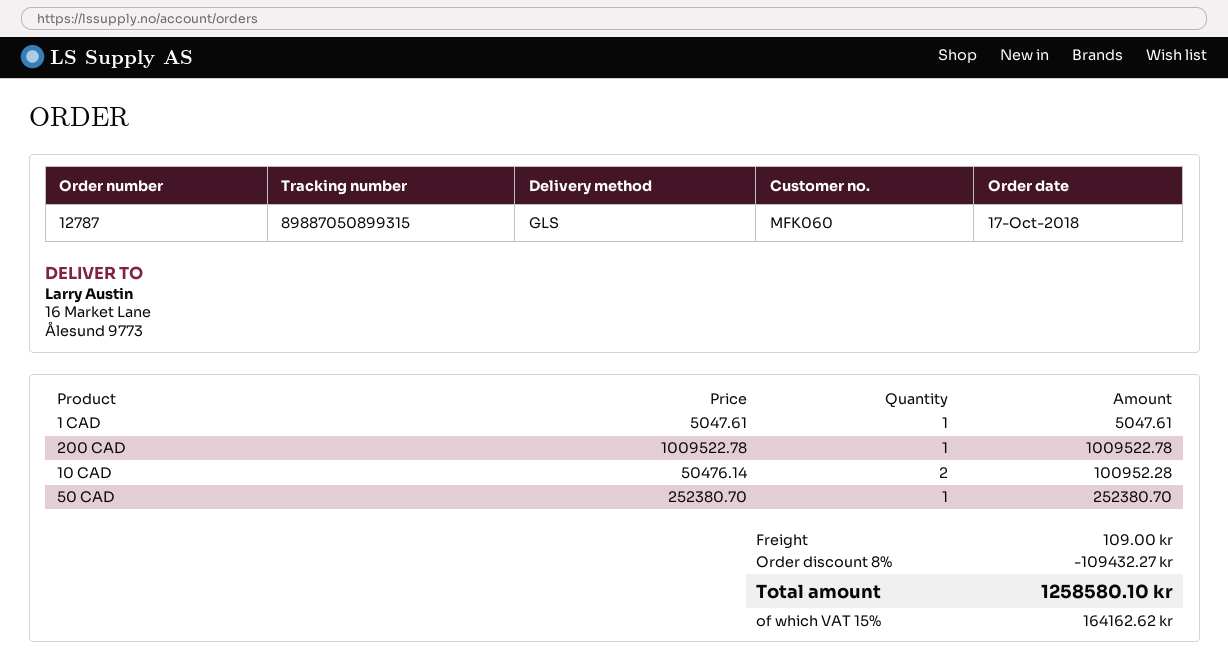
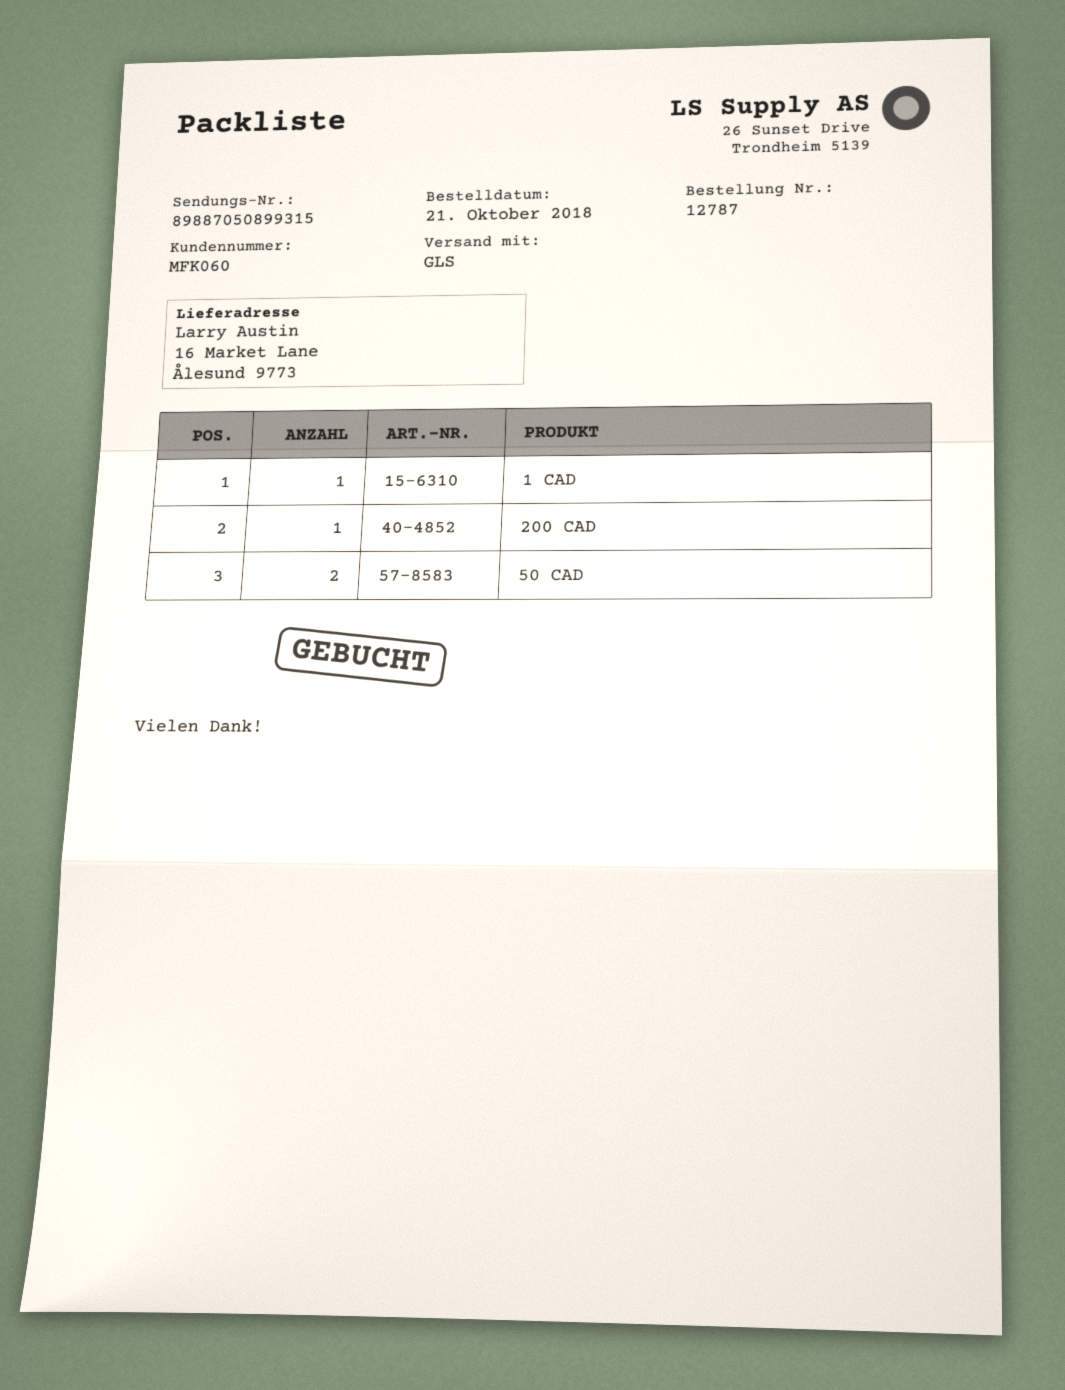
order date: 2018-10-17 -> 2018-10-21
10 CAD: 2 -> none
50 CAD: 1 -> 2

